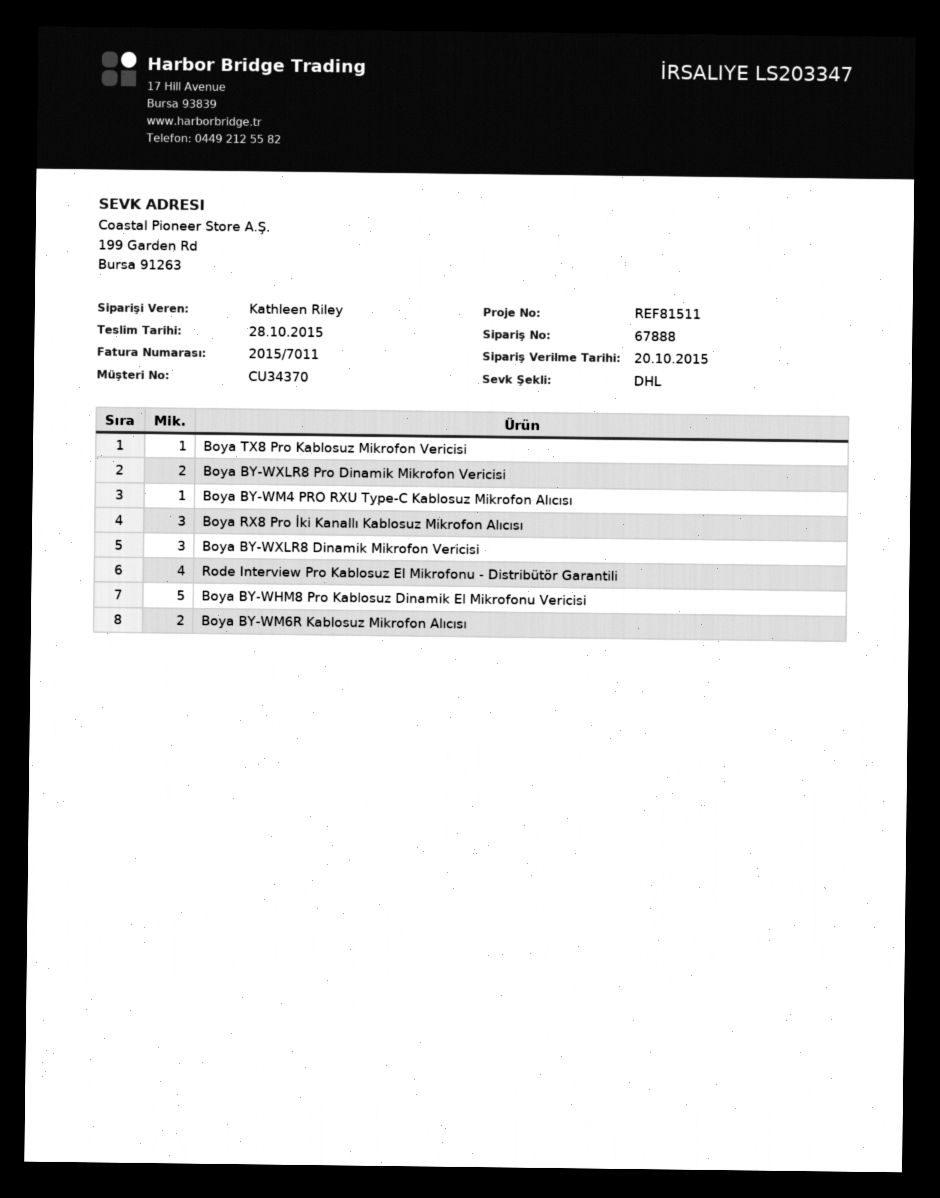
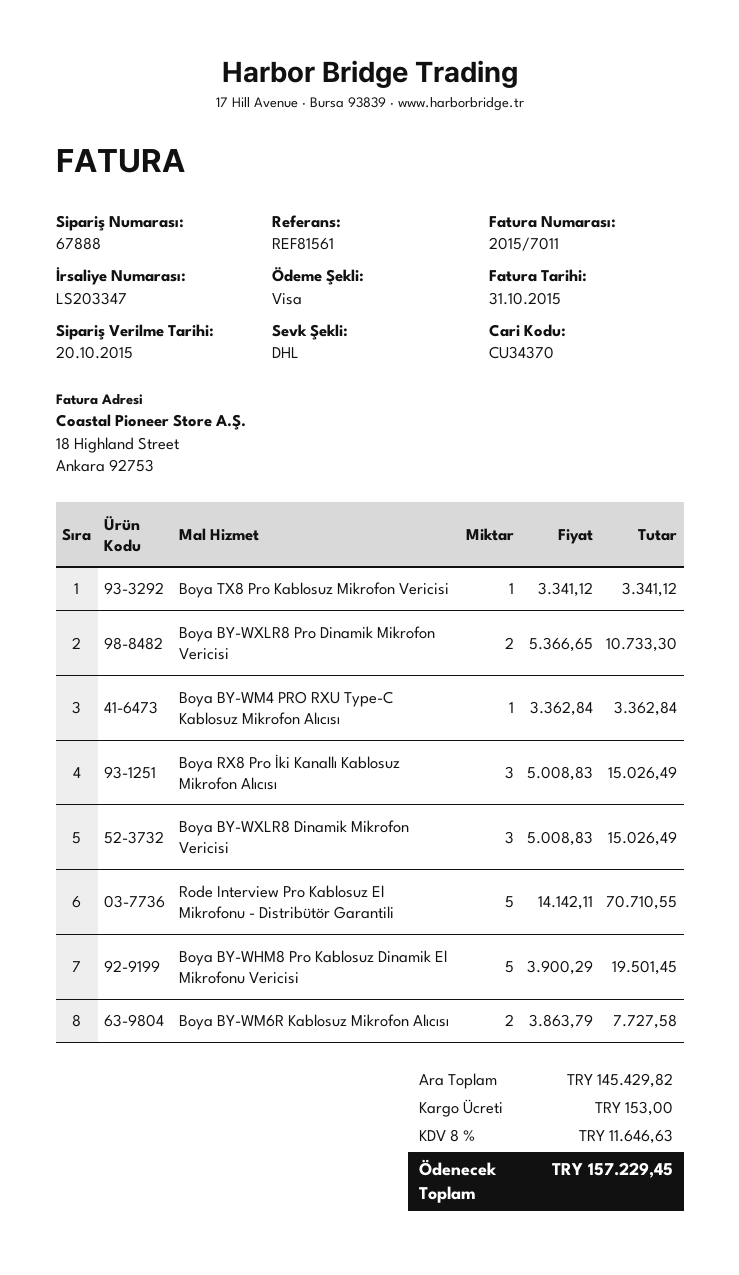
reference: REF81511 -> REF81561
Rode Interview Pro Kablosuz El Mikrofonu - Distribütör Garantili: 4 -> 5

